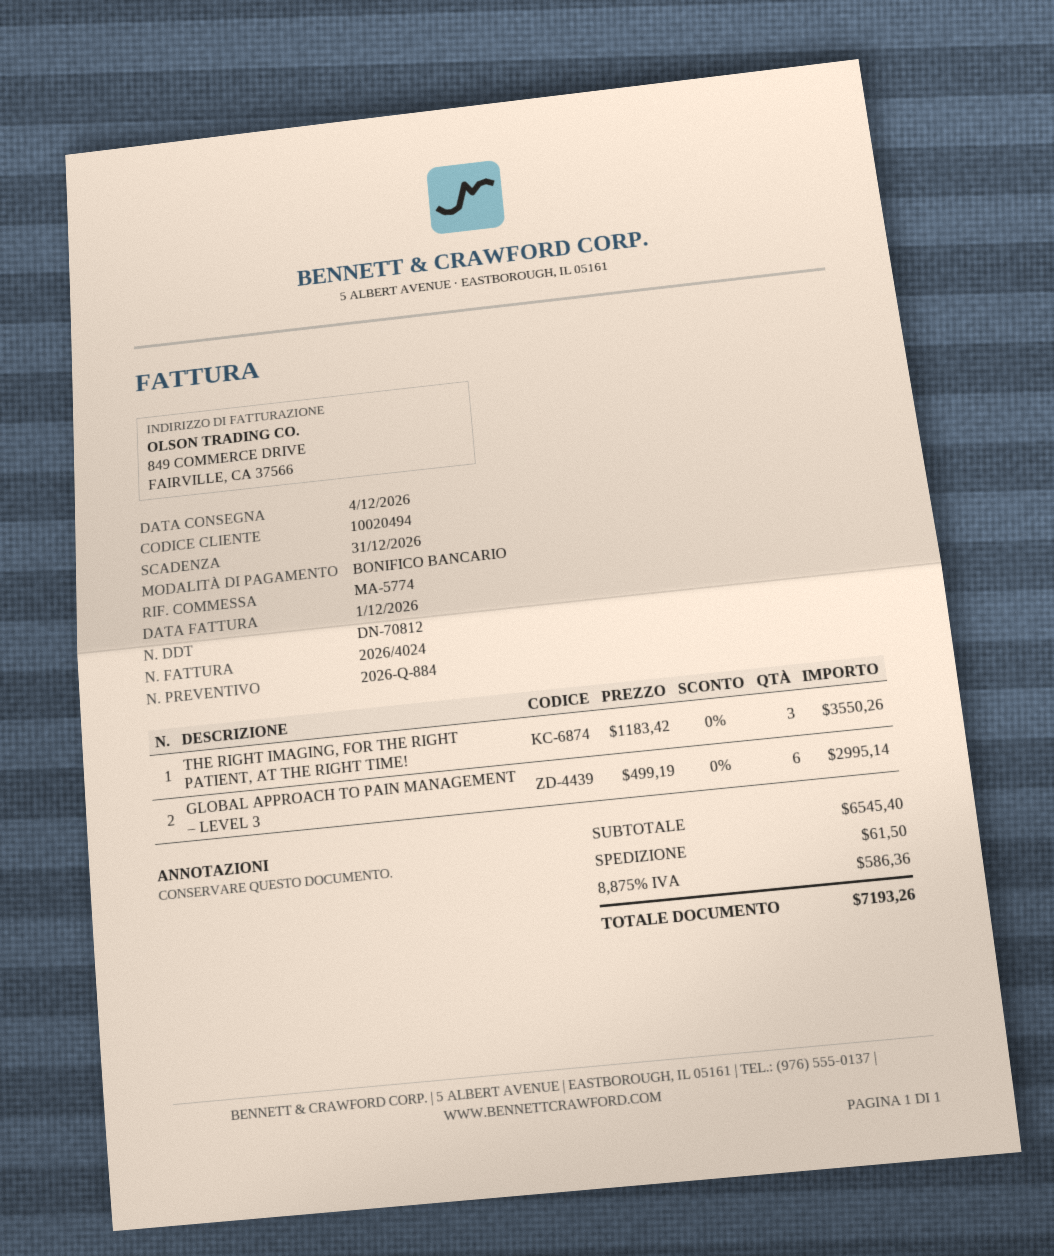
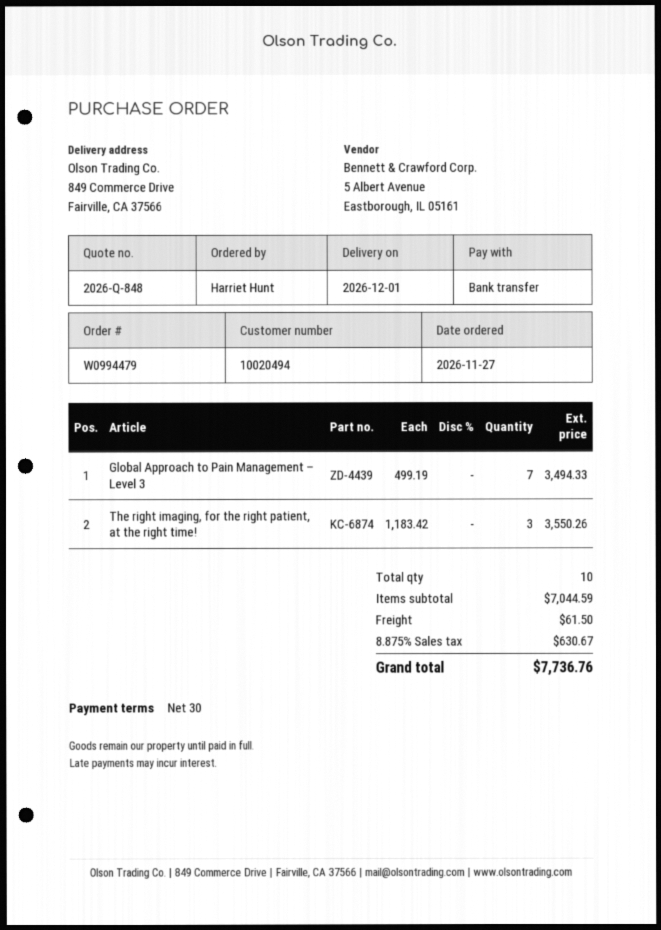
quote number: 2026-Q-884 -> 2026-Q-848
delivery date: 2026-12-04 -> 2026-12-01
GLOBAL APPROACH TO PAIN MANAGEMENT – LEVEL 3: 6 x 499.19 = 2995.14 -> 7 x 499.19 = 3494.33
subtotal: 6545.40 -> 7044.59
tax: 8.875% = 586.36 -> 8.875% = 630.67
total: 7193.26 -> 7736.76

